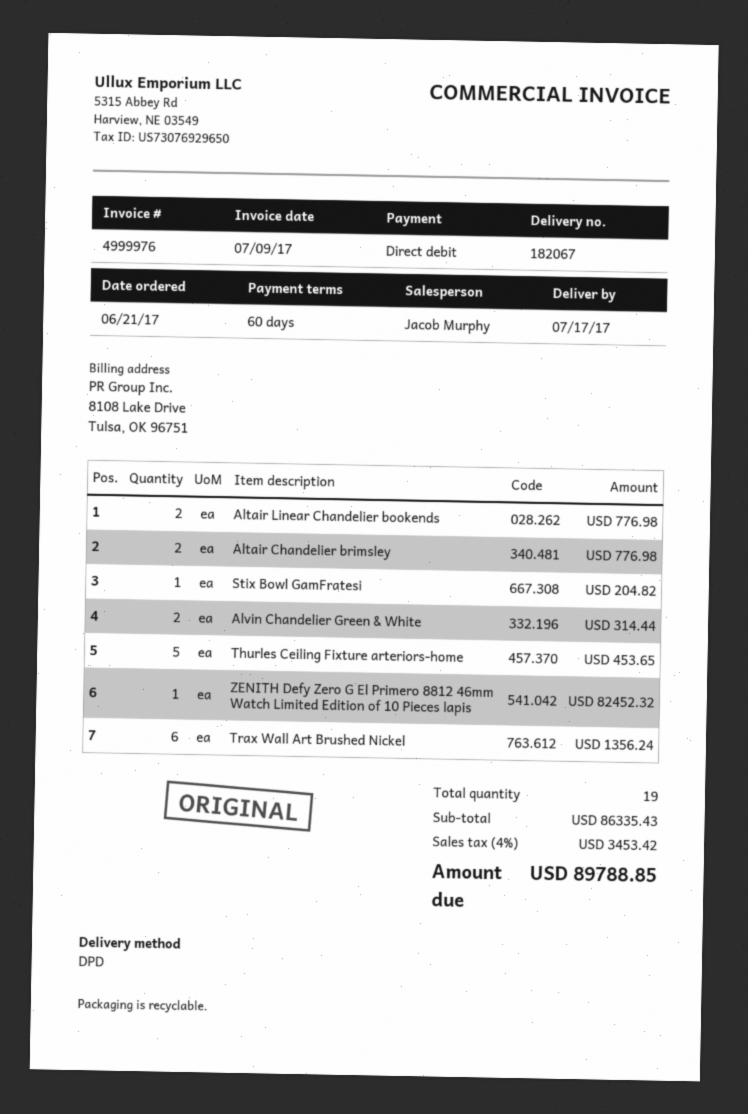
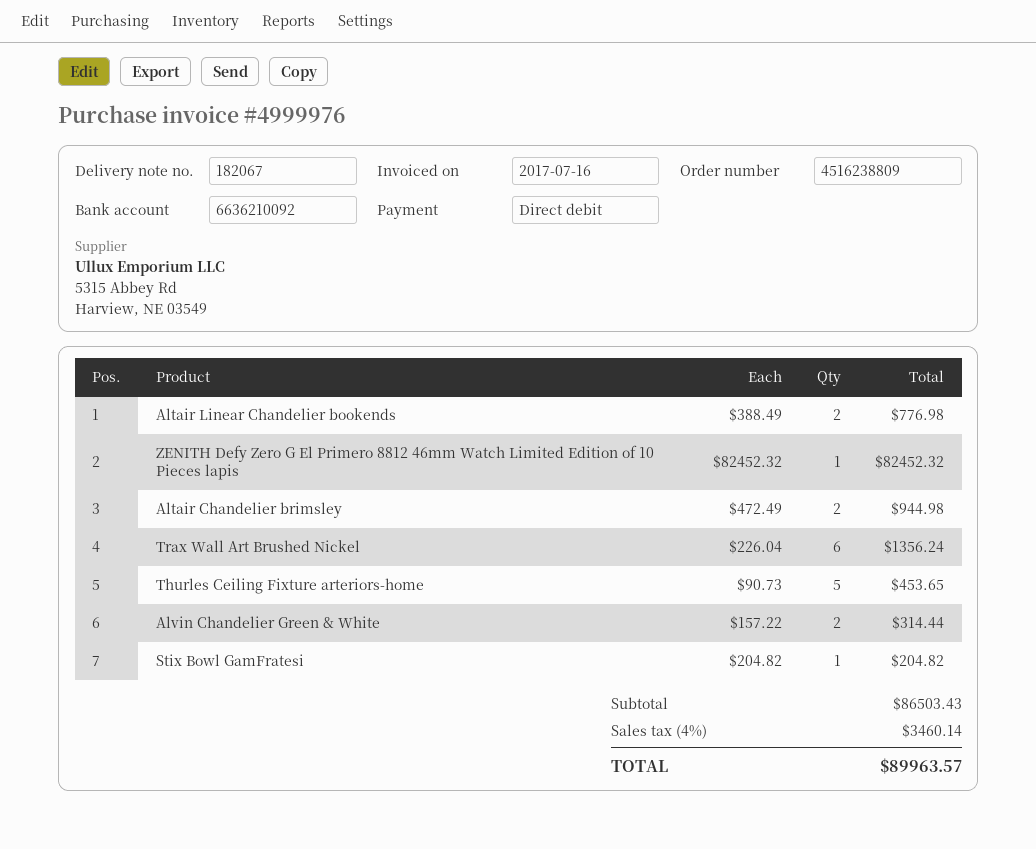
invoice date: 2017-07-09 -> 2017-07-16
Altair Chandelier brimsley: 2 for 776.98 -> 2 for 944.98
subtotal: 86335.43 -> 86503.43
tax: 4% = 3453.42 -> 4% = 3460.14
total: 89788.85 -> 89963.57

